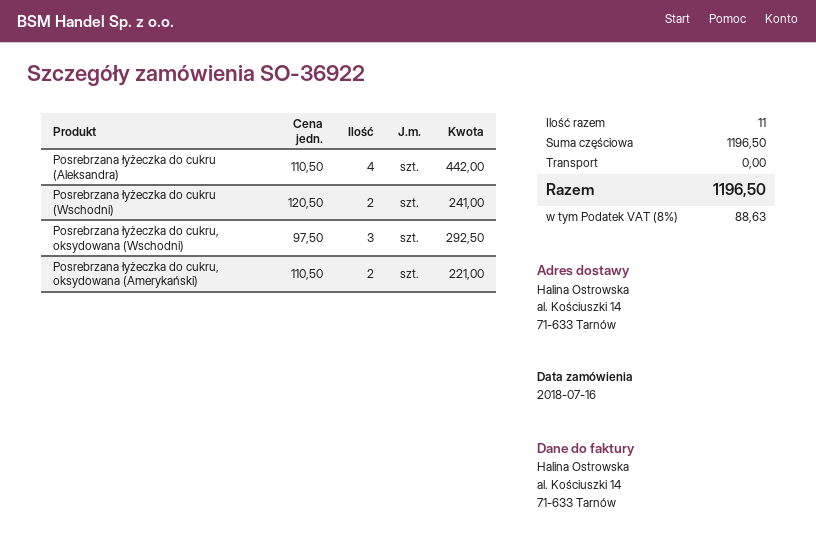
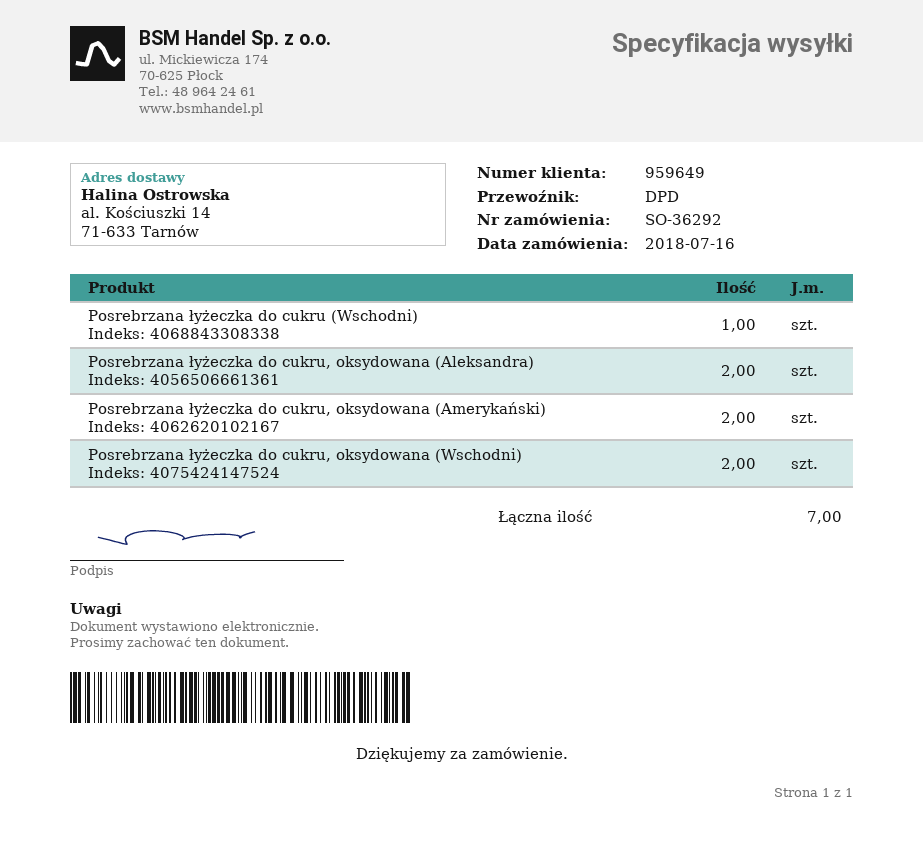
order number: SO-36922 -> SO-36292
Posrebrzana łyżeczka do cukru (Aleksandra): 4 -> none
Posrebrzana łyżeczka do cukru (Wschodni): 2 -> 1
Posrebrzana łyżeczka do cukru, oksydowana (Wschodni): 3 -> 2
Posrebrzana łyżeczka do cukru, oksydowana (Aleksandra): none -> 2
total quantity: 11 -> 7

